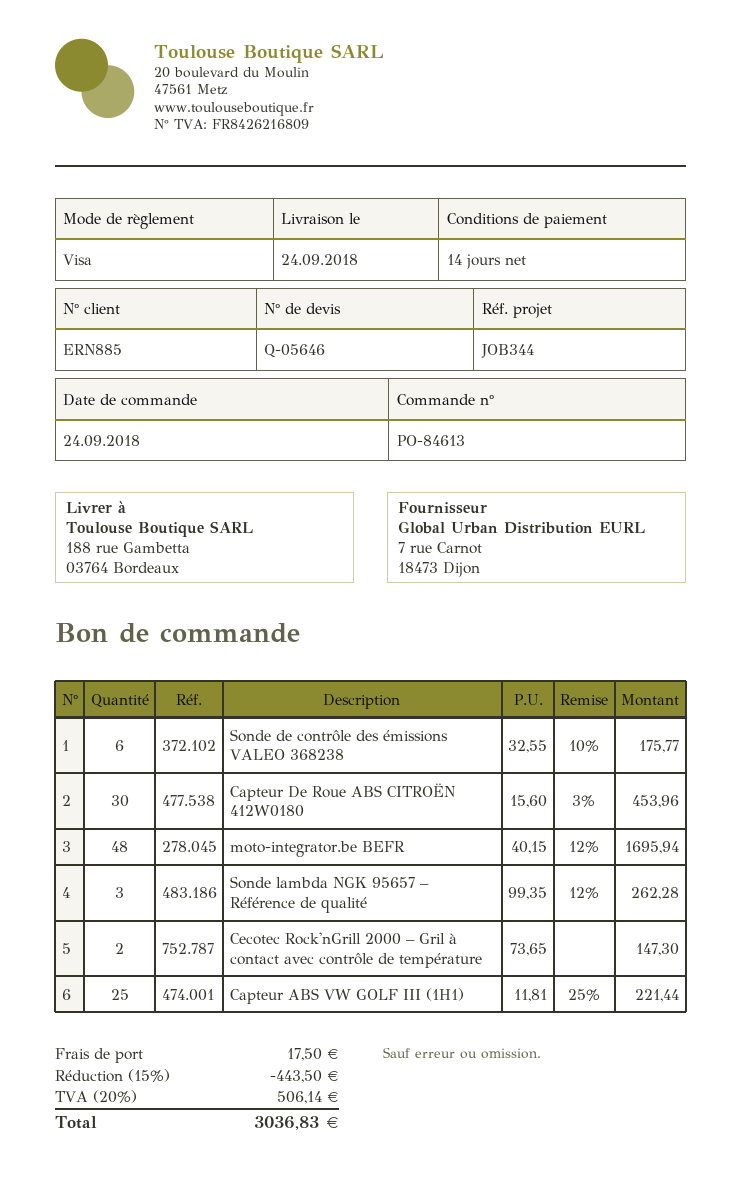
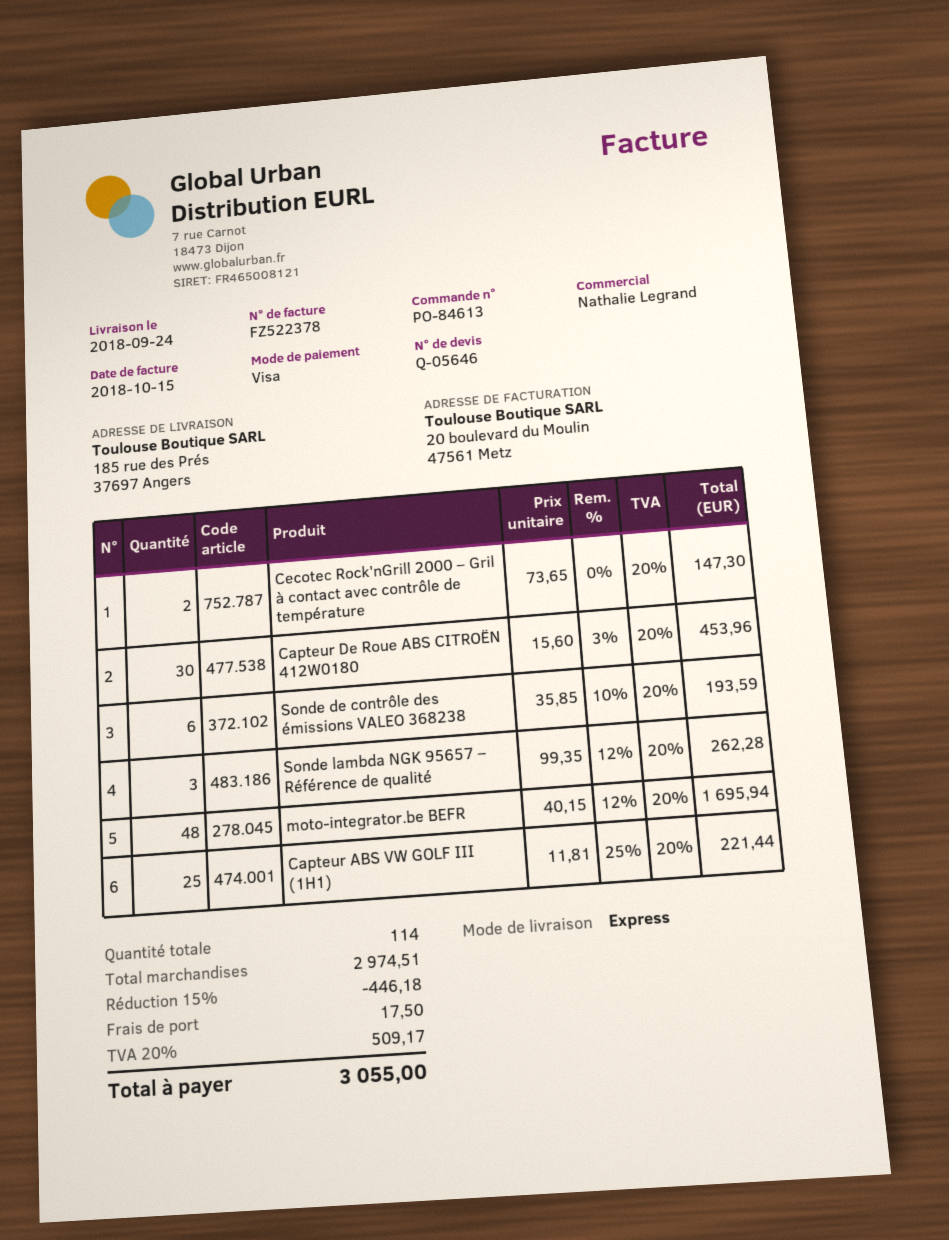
ship to: 188 rue Gambetta, 03764 Bordeaux -> 185 rue des Prés, 37697 Angers
Sonde de contrôle des émissions VALEO 368238: 6 x 32.55 - 10% = 175.77 -> 6 x 35.85 - 10% = 193.59
discount: 15% = 443.50 -> 15% = 446.18
tax: 20% = 506.14 -> 20% = 509.17
total: 3036.83 -> 3055.00

